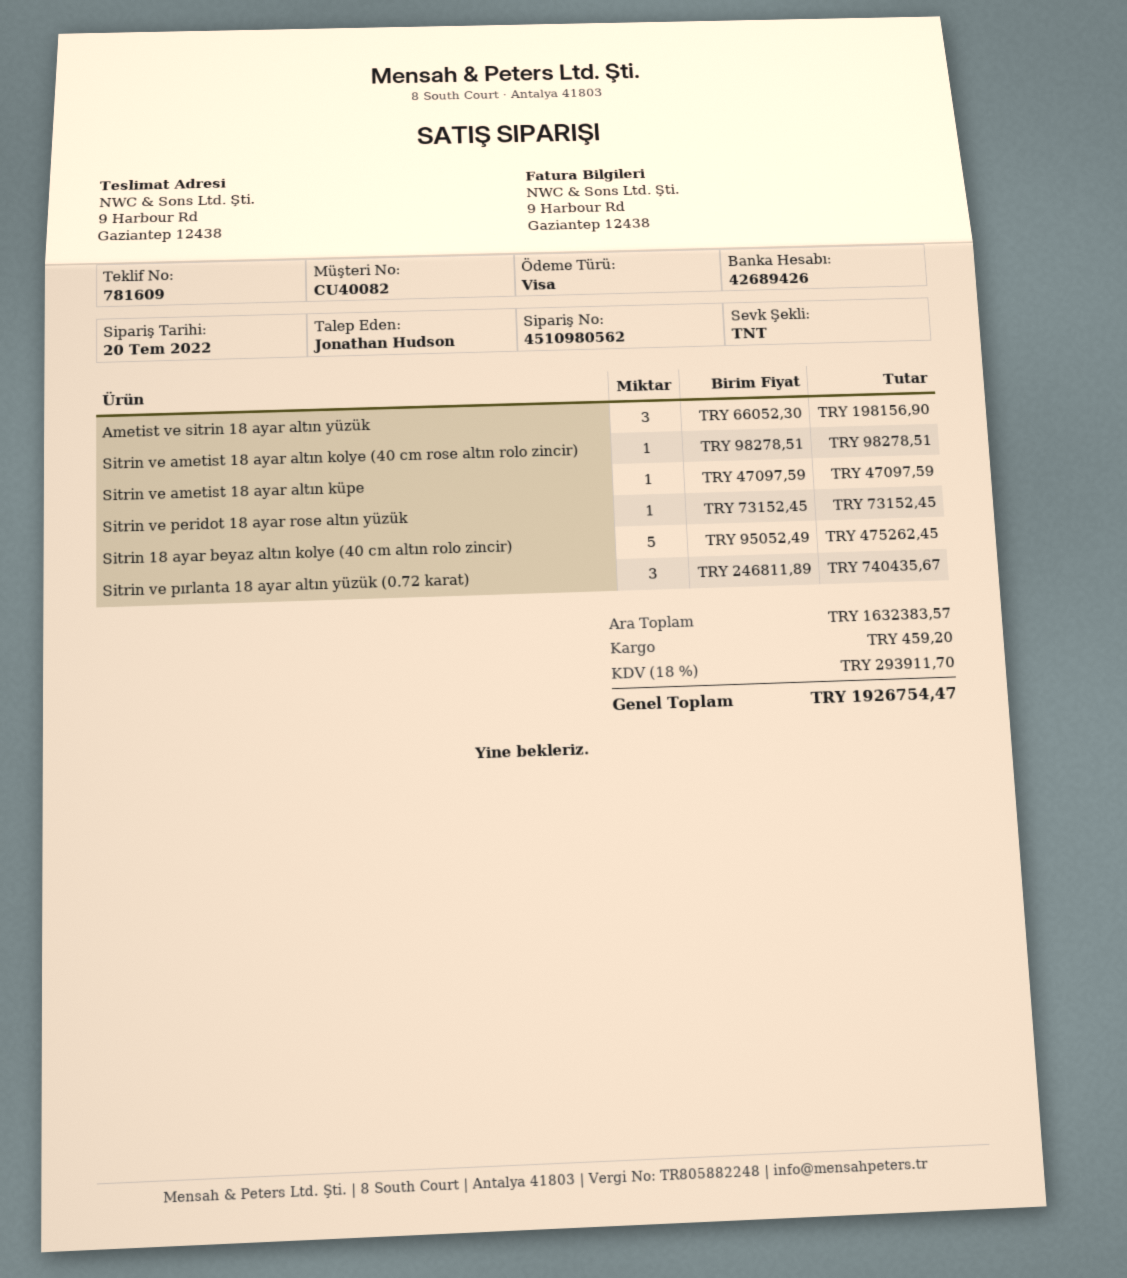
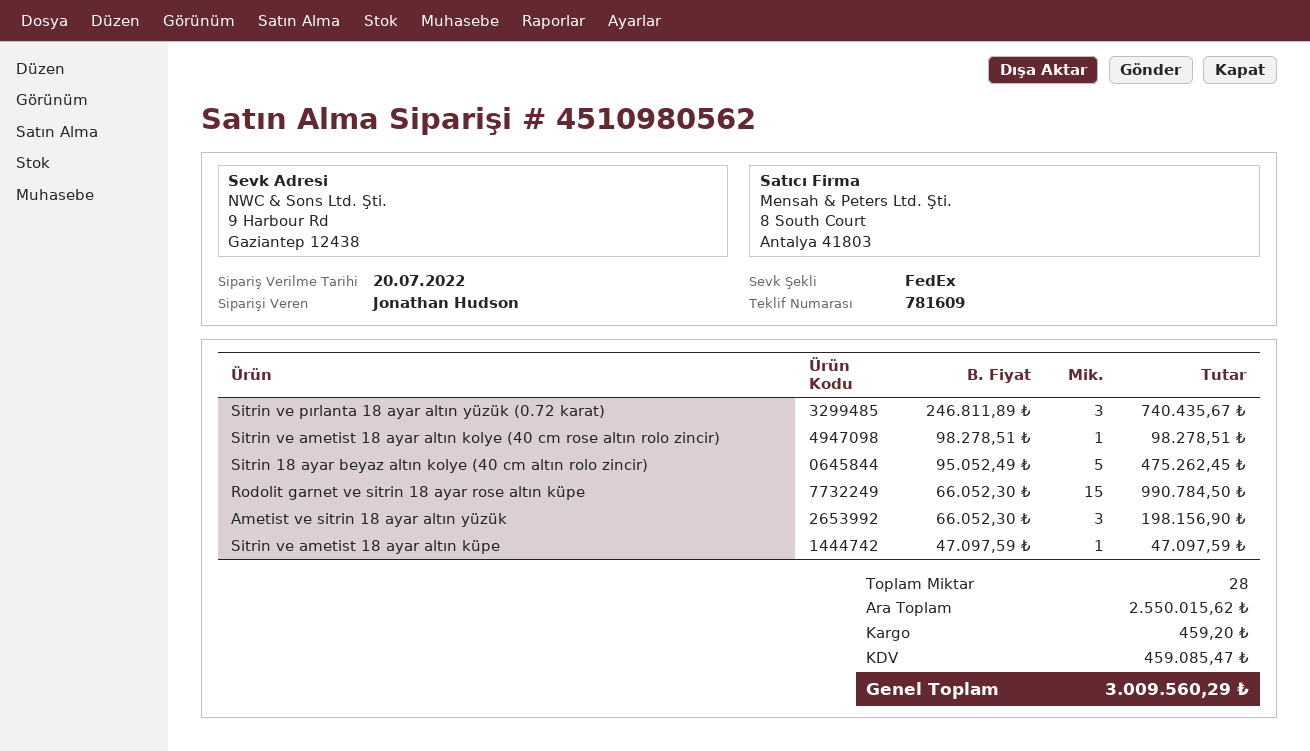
shipping method: TNT -> FedEx
Sitrin ve peridot 18 ayar rose altın yüzük: 1 x 73152.45 = 73152.45 -> none
Rodolit garnet ve sitrin 18 ayar rose altın küpe: none -> 15 x 66052.30 = 990784.50
subtotal: 1632383.57 -> 2550015.62
tax: 293911.70 -> 459085.47
total: 1926754.47 -> 3009560.29

